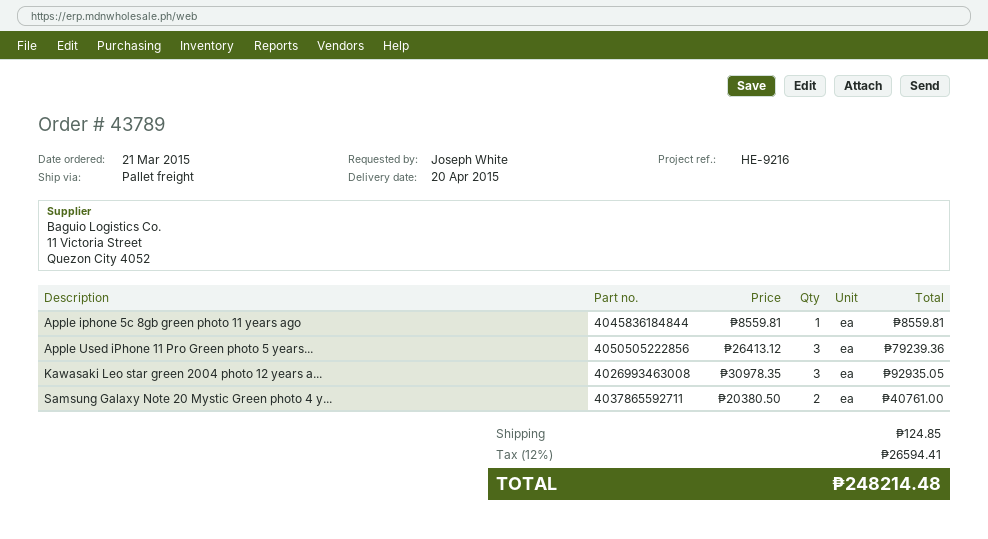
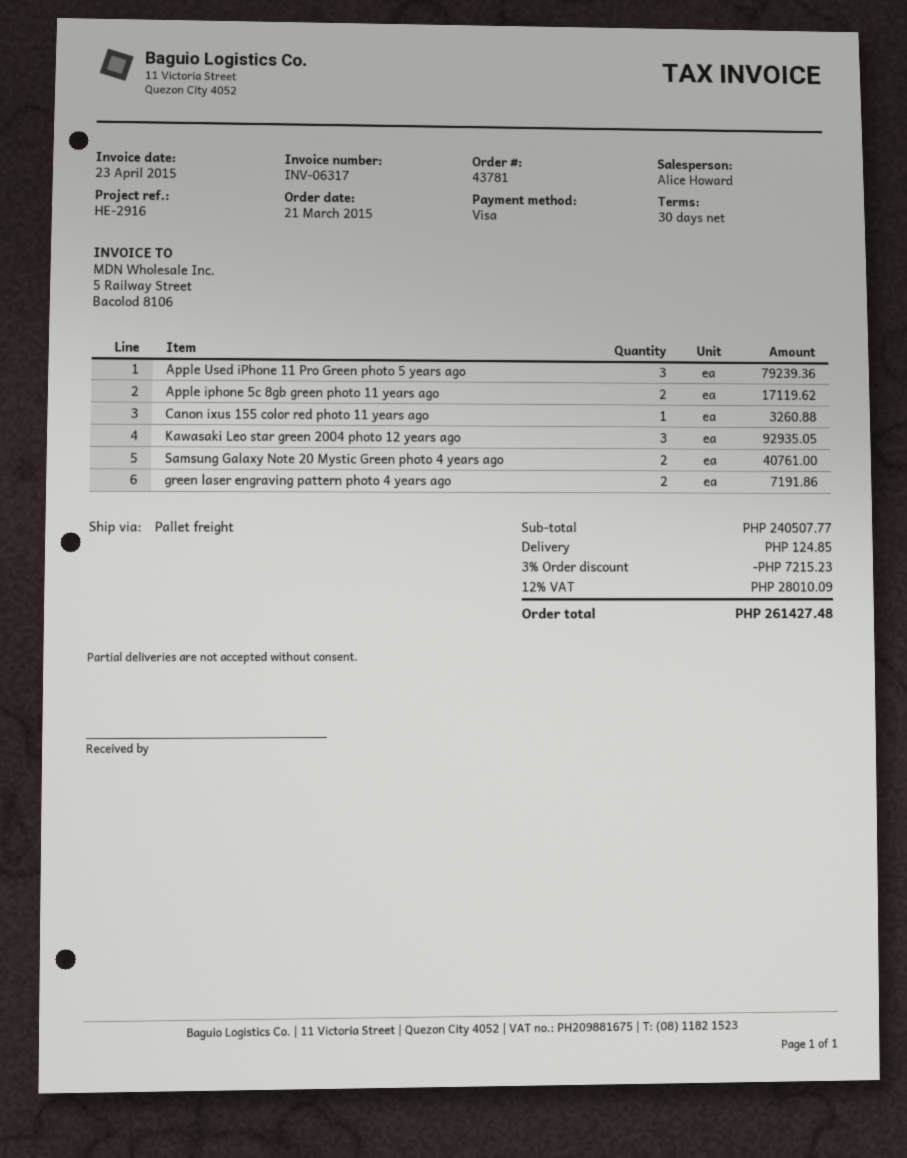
order number: 43789 -> 43781
reference: HE-9216 -> HE-2916
Apple iphone 5c 8gb green photo 11 years ago: 1 for 8559.81 -> 2 for 17119.62
Canon ixus 155 color red photo 11 years ago: none -> 1 for 3260.88
green laser engraving pattern photo 4 years ago: none -> 2 for 7191.86
discount: none -> 3% = 7215.23
tax: 12% = 26594.41 -> 12% = 28010.09
total: 248214.48 -> 261427.48

